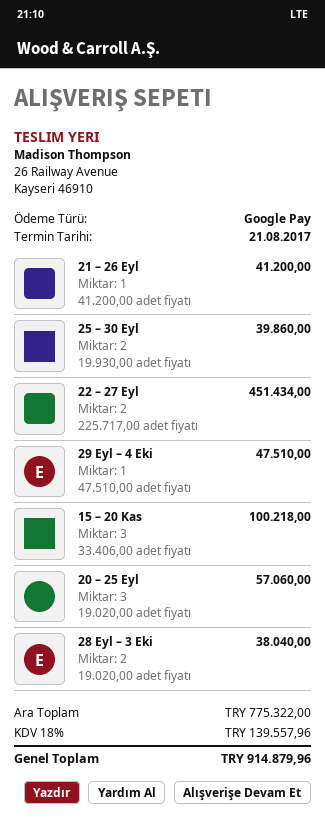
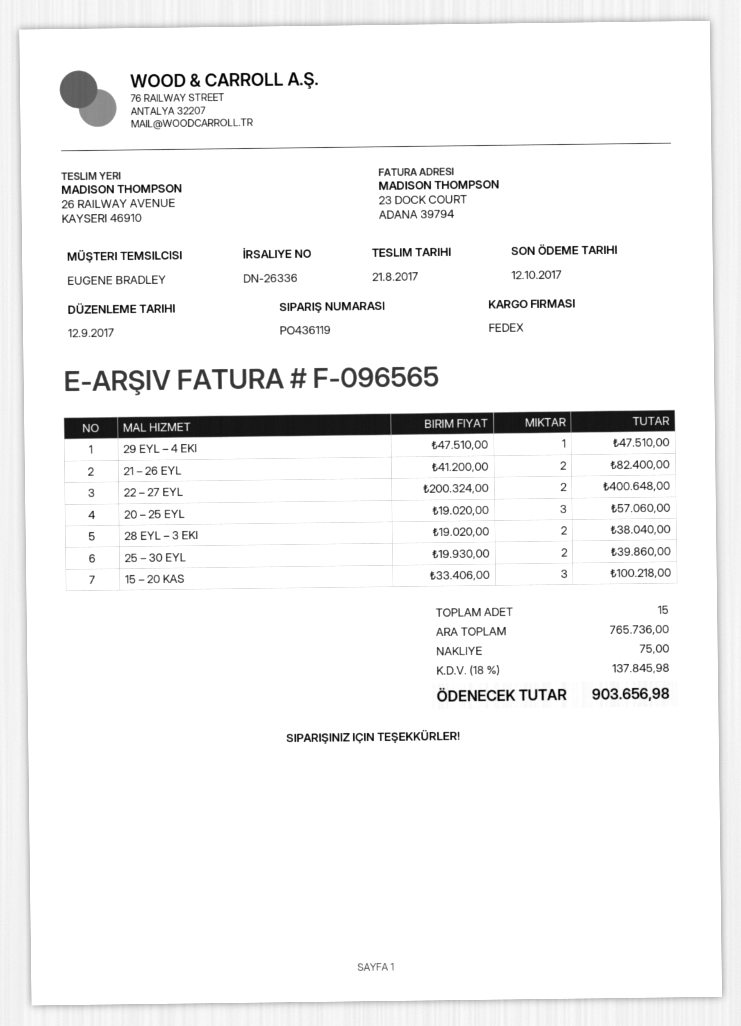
21 – 26 Eyl: 1 x 41200.00 = 41200.00 -> 2 x 41200.00 = 82400.00
22 – 27 Eyl: 2 x 225717.00 = 451434.00 -> 2 x 200324.00 = 400648.00
subtotal: 775322.00 -> 765736.00
shipping: none -> 75.00
tax: 18% = 139557.96 -> 18% = 137845.98
total: 914879.96 -> 903656.98

